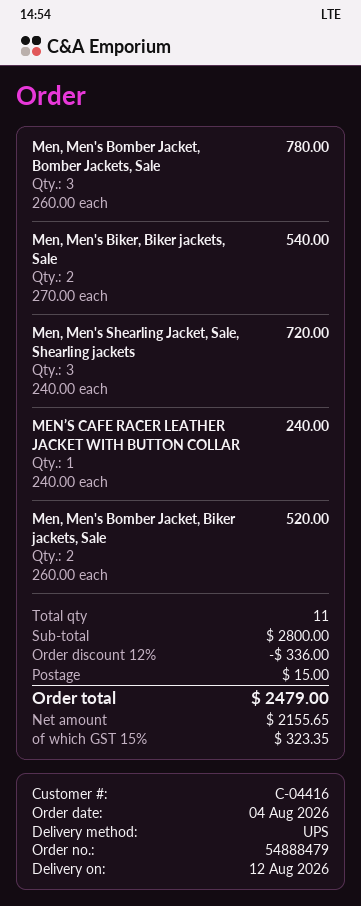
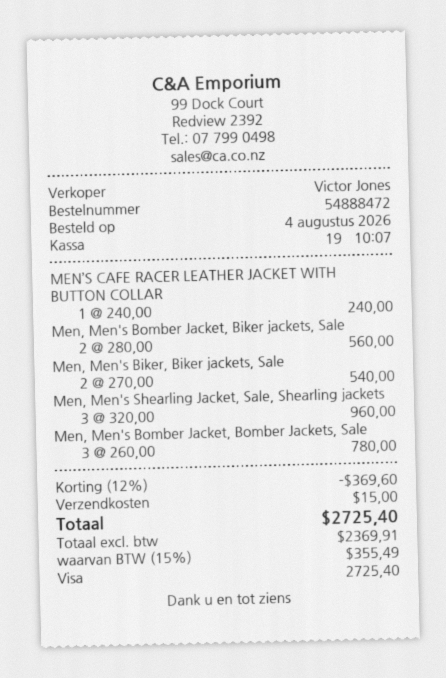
order number: 54888479 -> 54888472
Men, Men's Shearling Jacket, Sale, Shearling jackets: 3 x 240.00 = 720.00 -> 3 x 320.00 = 960.00
Men, Men's Bomber Jacket, Biker jackets, Sale: 2 x 260.00 = 520.00 -> 2 x 280.00 = 560.00
discount: 12% = 336.00 -> 12% = 369.60
net: 2155.65 -> 2369.91
tax: 15% = 323.35 -> 15% = 355.49
total: 2479.00 -> 2725.40

